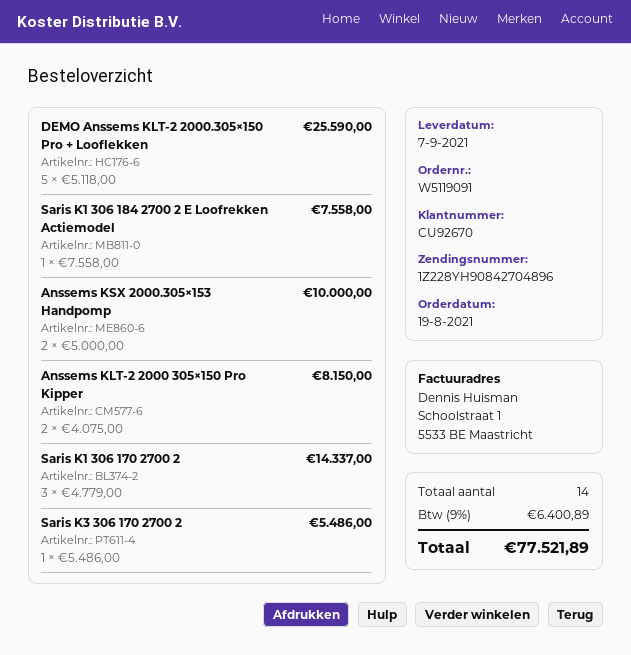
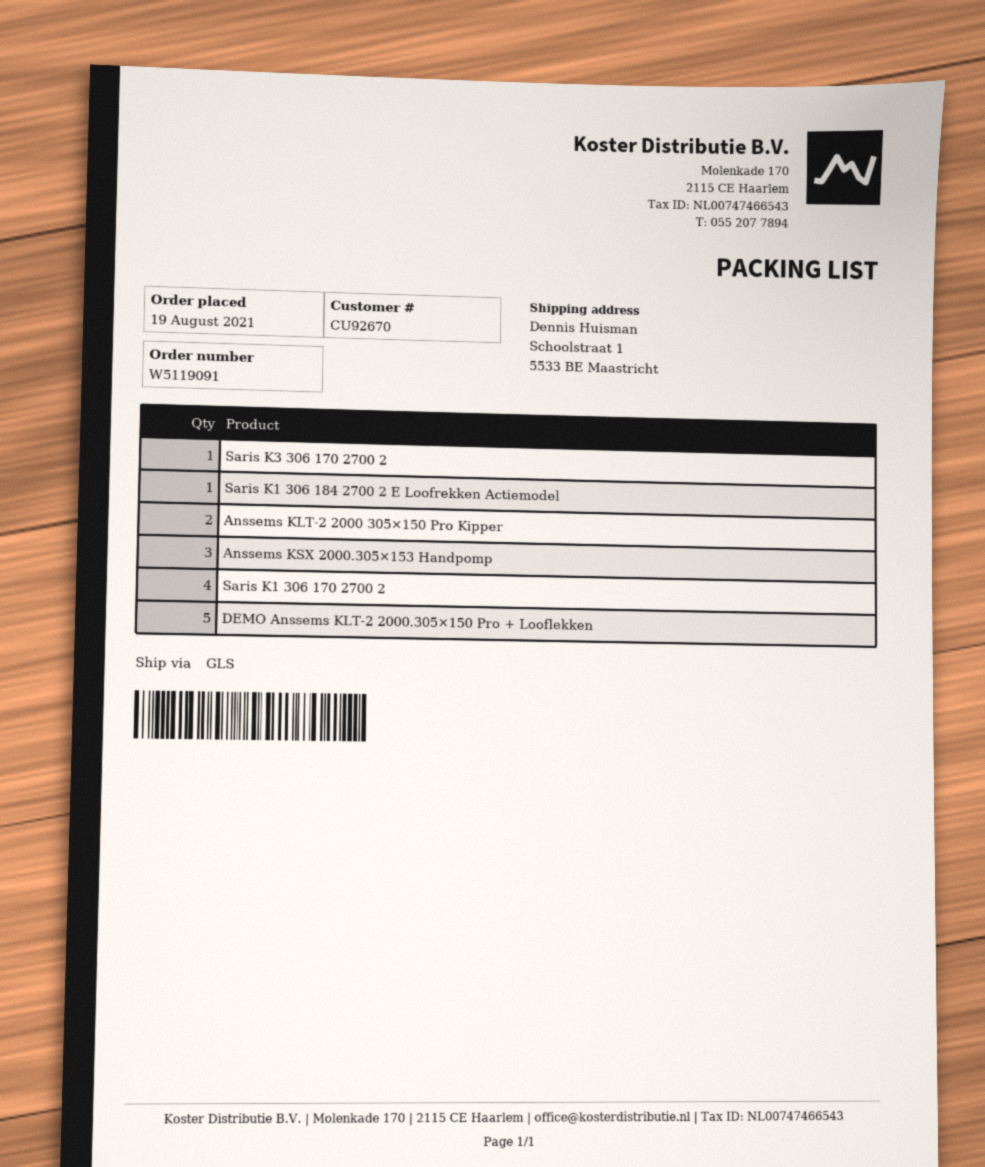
Anssems KSX 2000.305×153 Handpomp: 2 -> 3
Saris K1 306 170 2700 2: 3 -> 4

